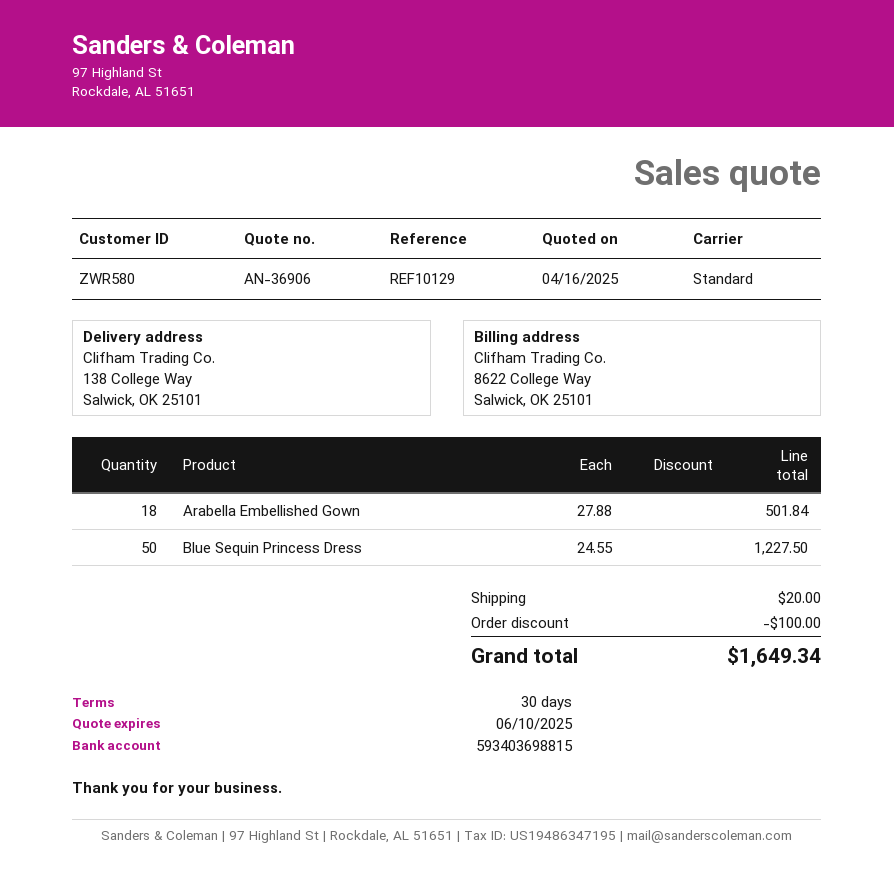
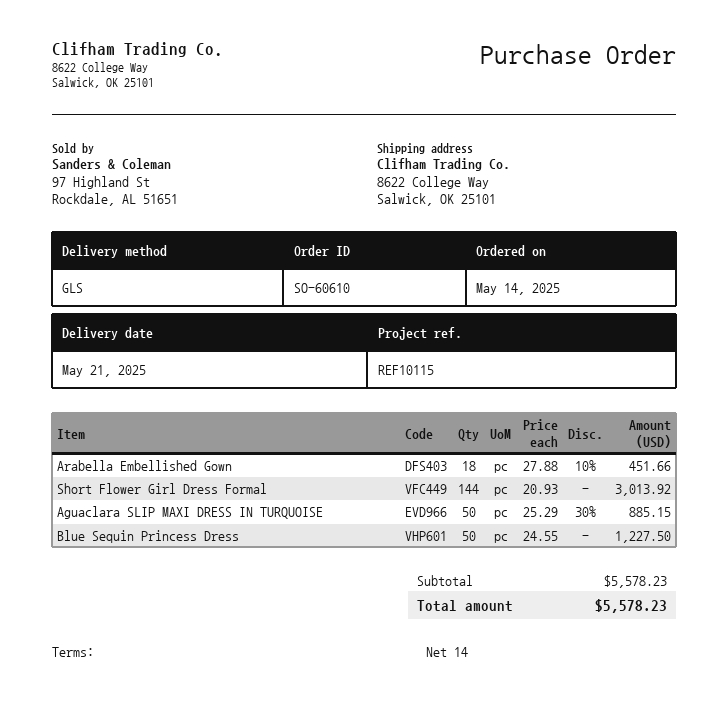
payment terms: 30 days -> 14 days
reference: REF10129 -> REF10115
shipping method: standard -> GLS
ship to: 138 College Way, Salwick, OK 25101 -> 8622 College Way, Salwick, OK 25101
Arabella Embellished Gown: 18 x 27.88 = 501.84 -> 18 x 27.88 - 10% = 451.66
Short Flower Girl Dress Formal: none -> 144 x 20.93 = 3013.92
Aguaclara SLIP MAXI DRESS IN TURQUOISE: none -> 50 x 25.29 - 30% = 885.15
discount: 100.00 -> none
shipping: 20.00 -> none
total: 1649.34 -> 5578.23

